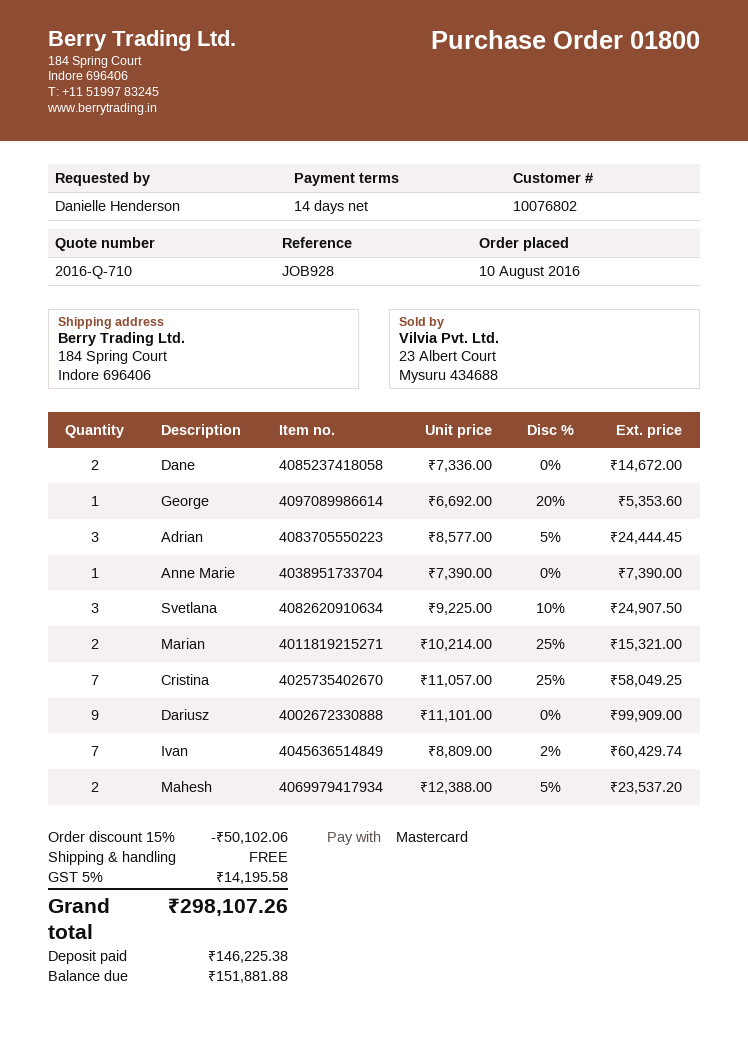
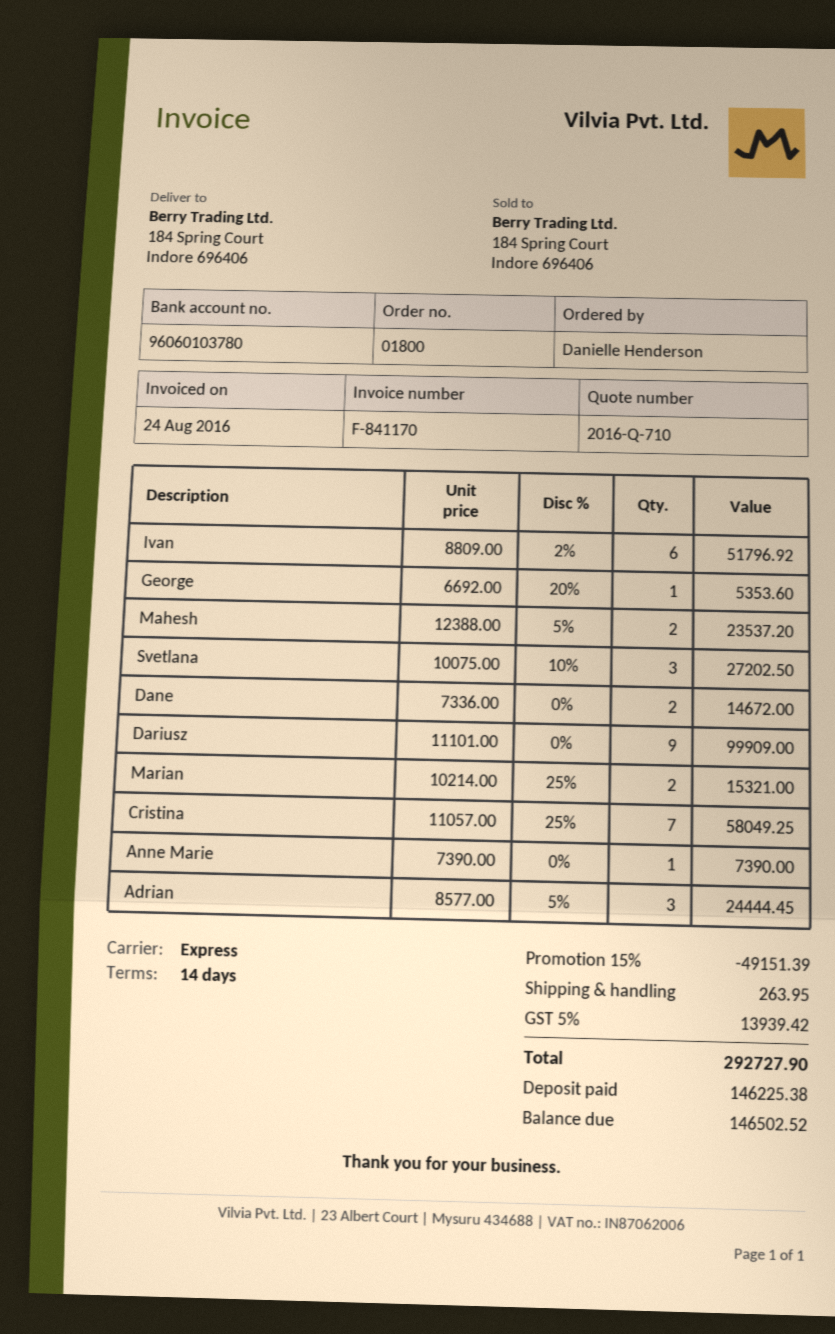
Svetlana: 3 x 9225.00 - 10% = 24907.50 -> 3 x 10075.00 - 10% = 27202.50
Ivan: 7 x 8809.00 - 2% = 60429.74 -> 6 x 8809.00 - 2% = 51796.92
discount: 15% = 50102.06 -> 15% = 49151.39
shipping: 0.00 -> 263.95
tax: 5% = 14195.58 -> 5% = 13939.42
total: 298107.26 -> 292727.90
balance: 151881.88 -> 146502.52

